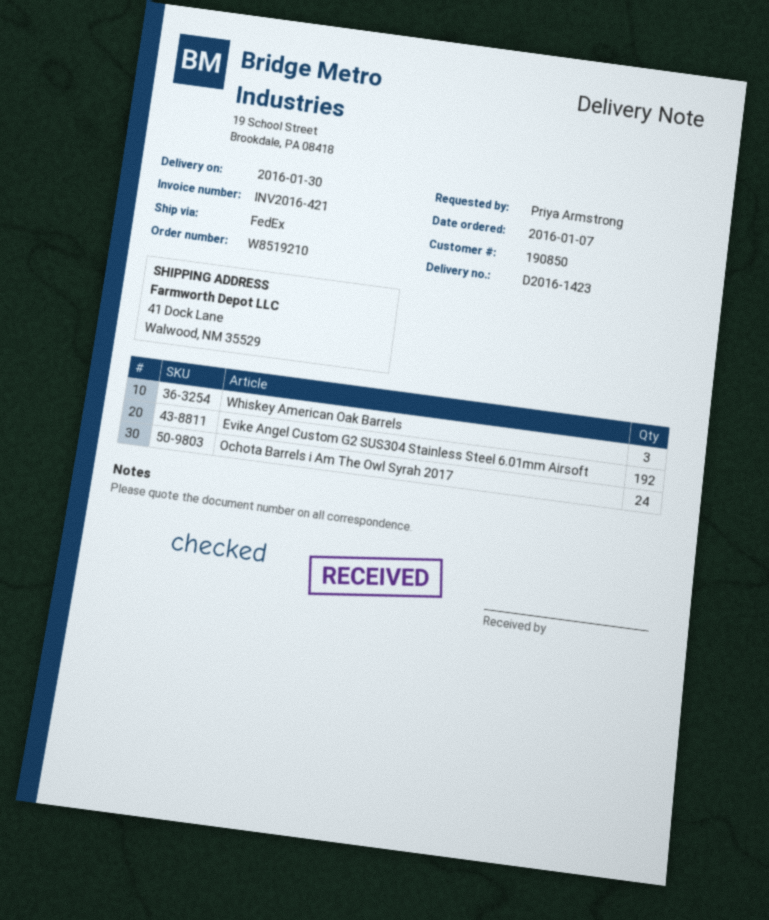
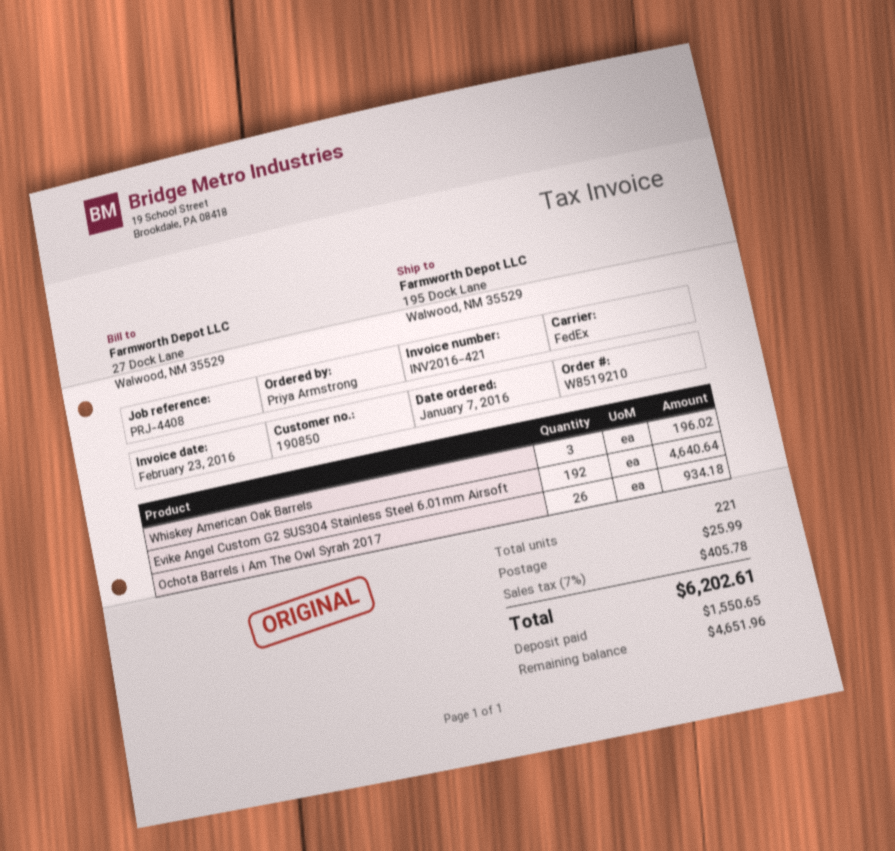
ship to: 41 Dock Lane, Walwood, NM 35529 -> 195 Dock Lane, Walwood, NM 35529
Ochota Barrels i Am The Owl Syrah 2017: 24 -> 26

